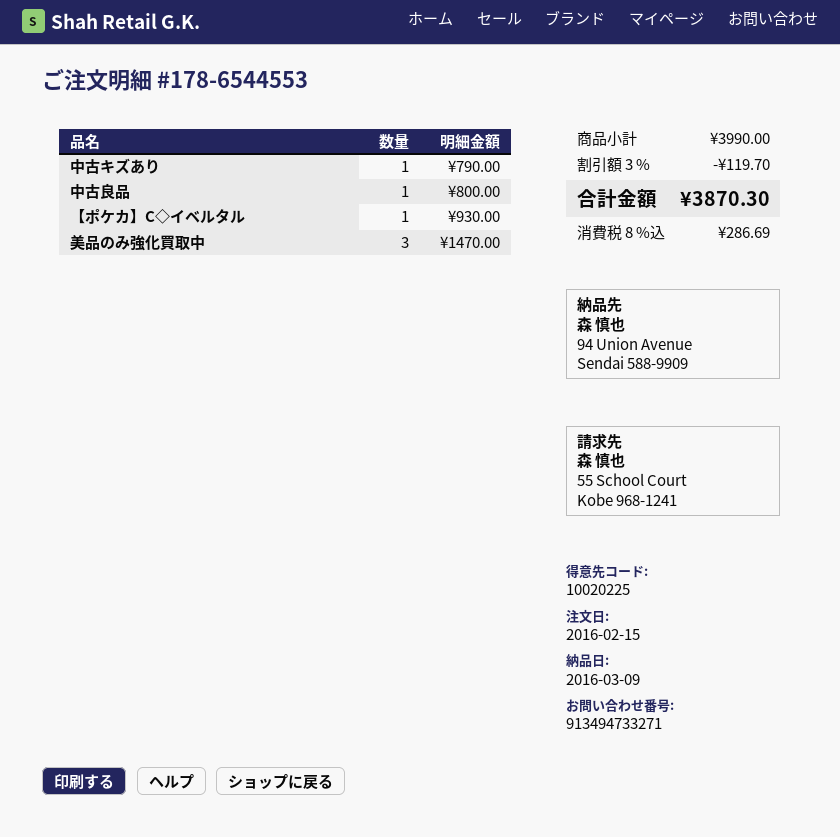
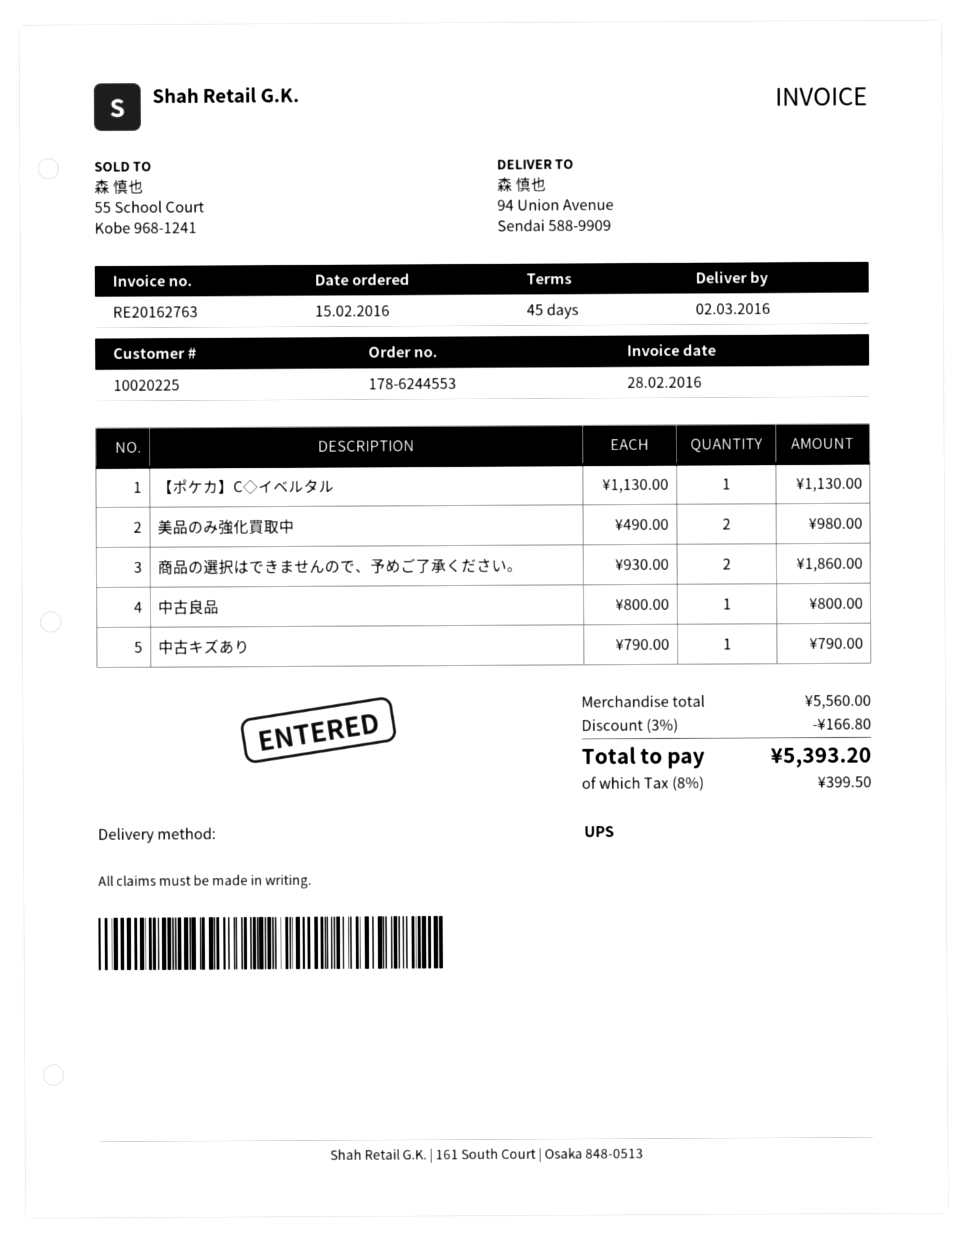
order number: 178-6544553 -> 178-6244553
delivery date: 2016-03-09 -> 2016-03-02
【ポケカ】C◇イベルタル: 1 for 930.00 -> 1 for 1130.00
美品のみ強化買取中: 3 for 1470.00 -> 2 for 980.00
商品の選択はできませんので、予めご了承ください。: none -> 2 for 1860.00
subtotal: 3990.00 -> 5560.00
discount: 3% = 119.70 -> 3% = 166.80
tax: 8% = 286.69 -> 8% = 399.50
total: 3870.30 -> 5393.20

